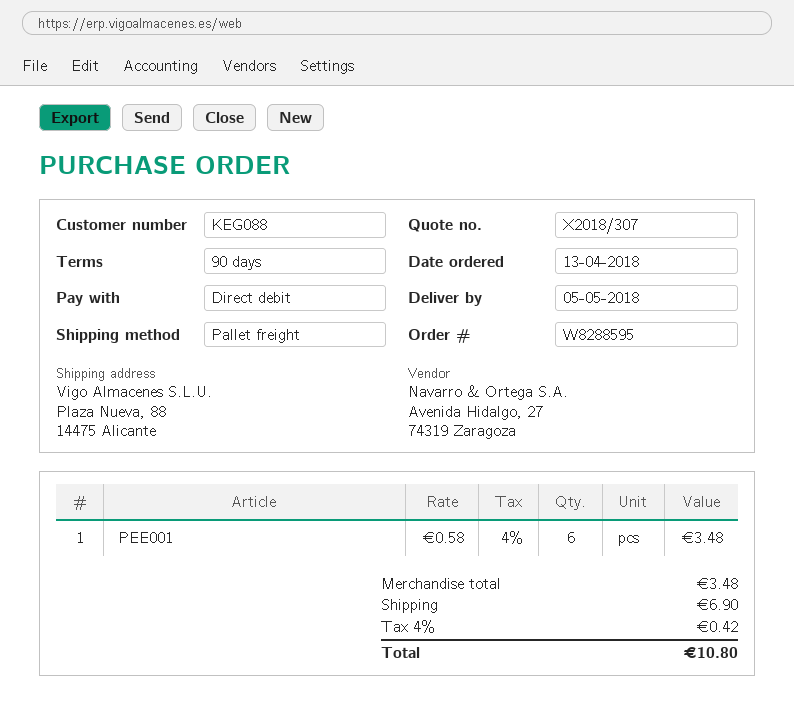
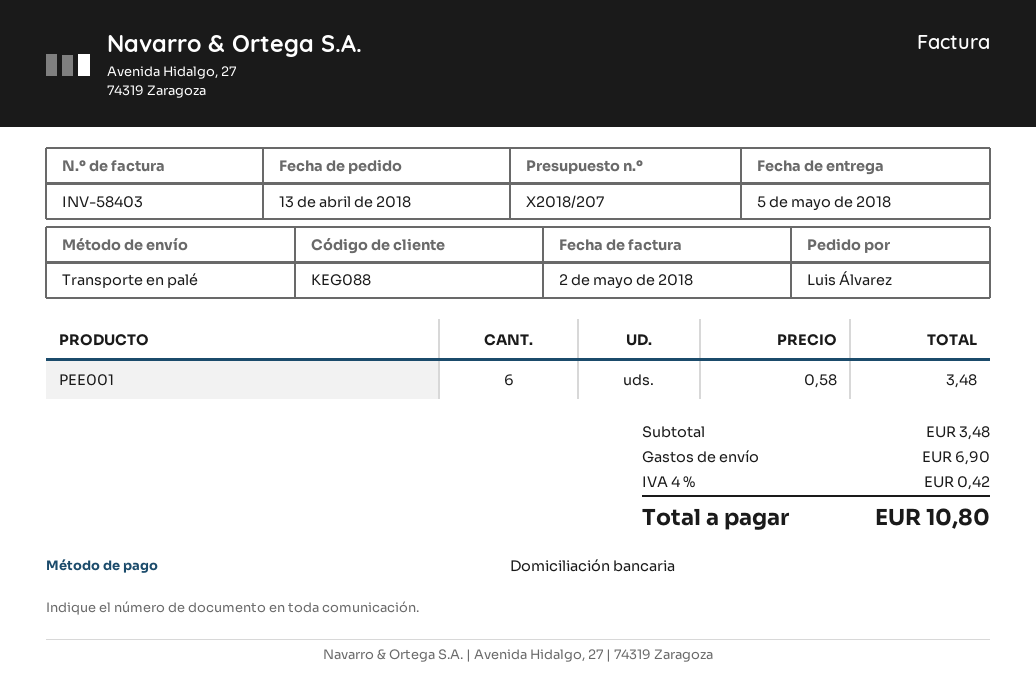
quote number: X2018/307 -> X2018/207

